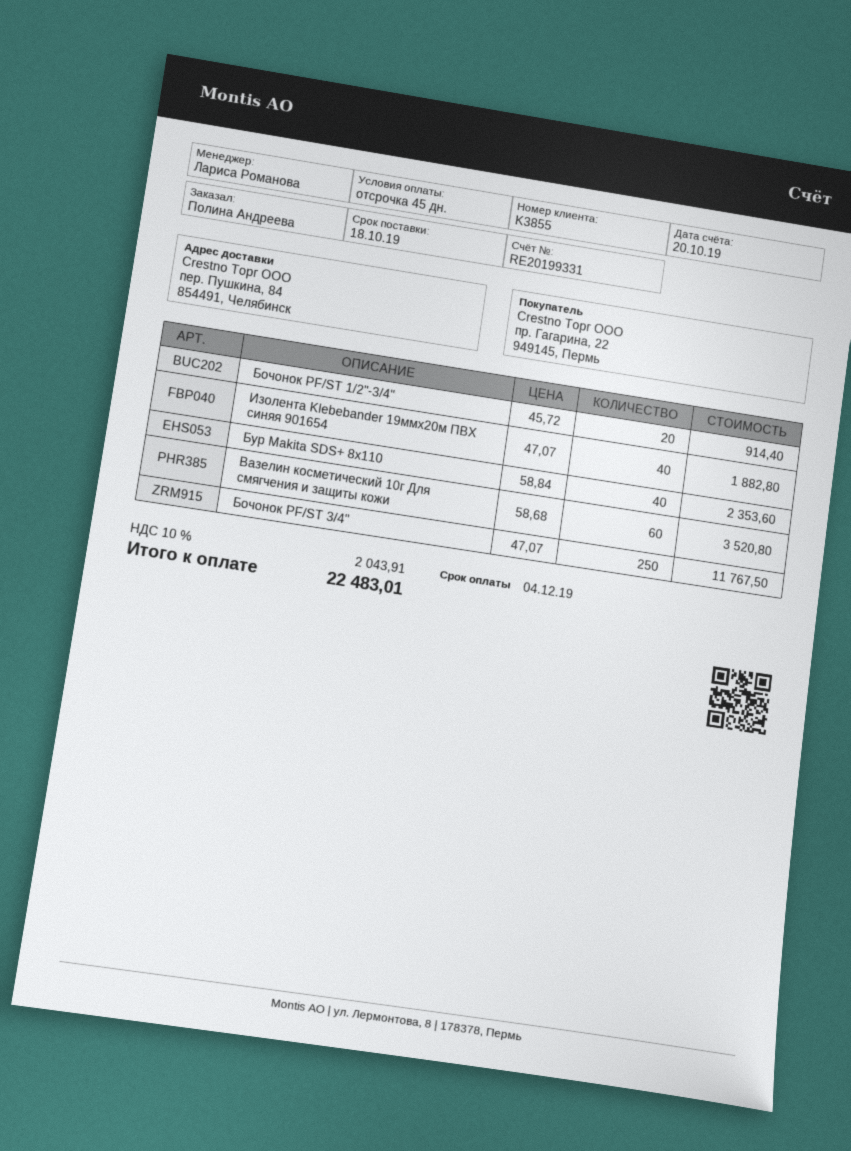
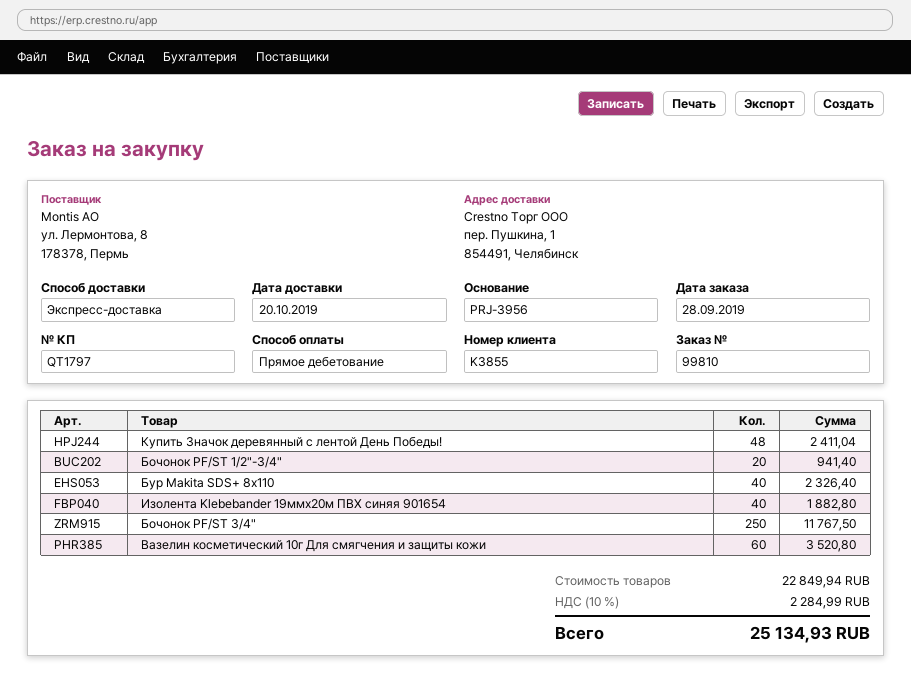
delivery date: 2019-10-18 -> 2019-10-20
ship to: пер. Пушкина, 84, 854491, Челябинск -> пер. Пушкина, 1, 854491, Челябинск
Бочонок PF/ST 1/2"-3/4": 20 for 914.40 -> 20 for 941.40
Бур Makita SDS+ 8х110: 40 for 2353.60 -> 40 for 2326.40
Купить Значок деревянный с лентой День Победы!: none -> 48 for 2411.04
tax: 10% = 2043.91 -> 10% = 2284.99
total: 22483.01 -> 25134.93

